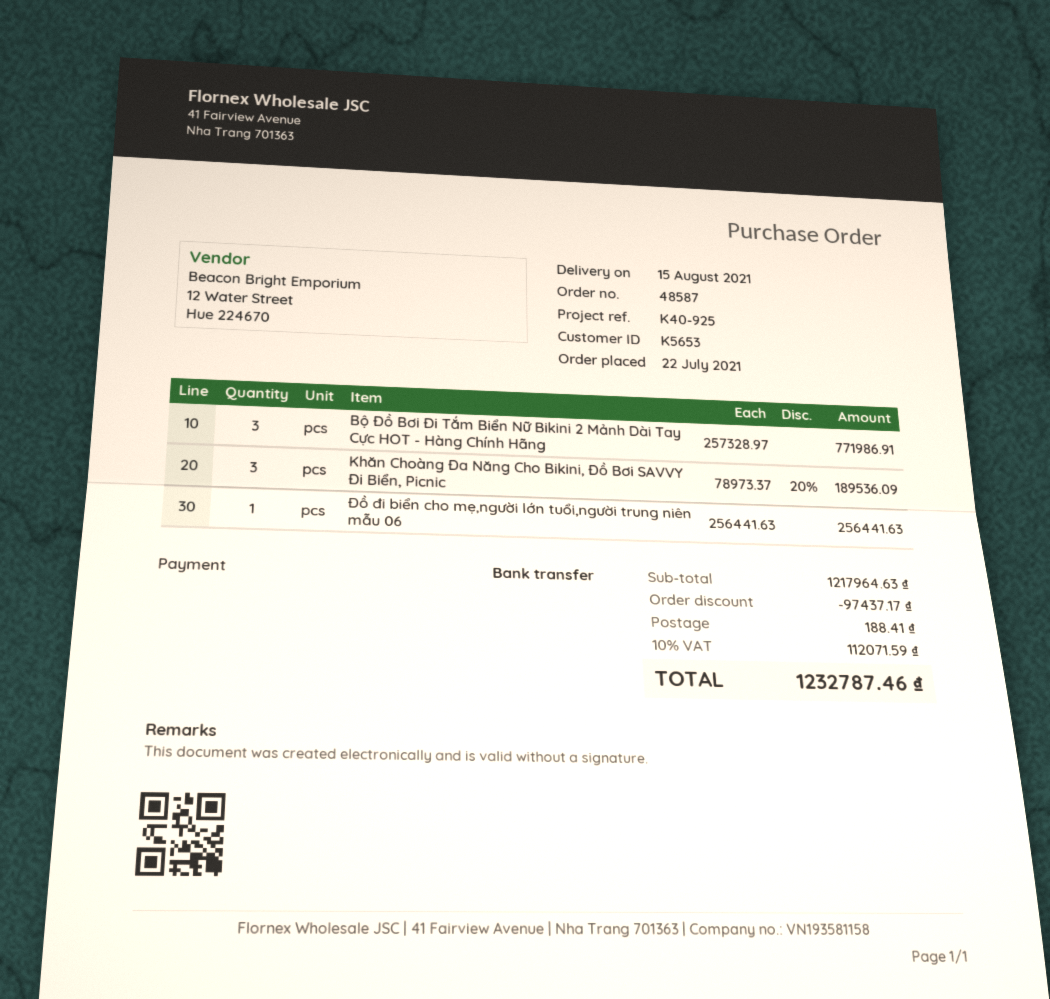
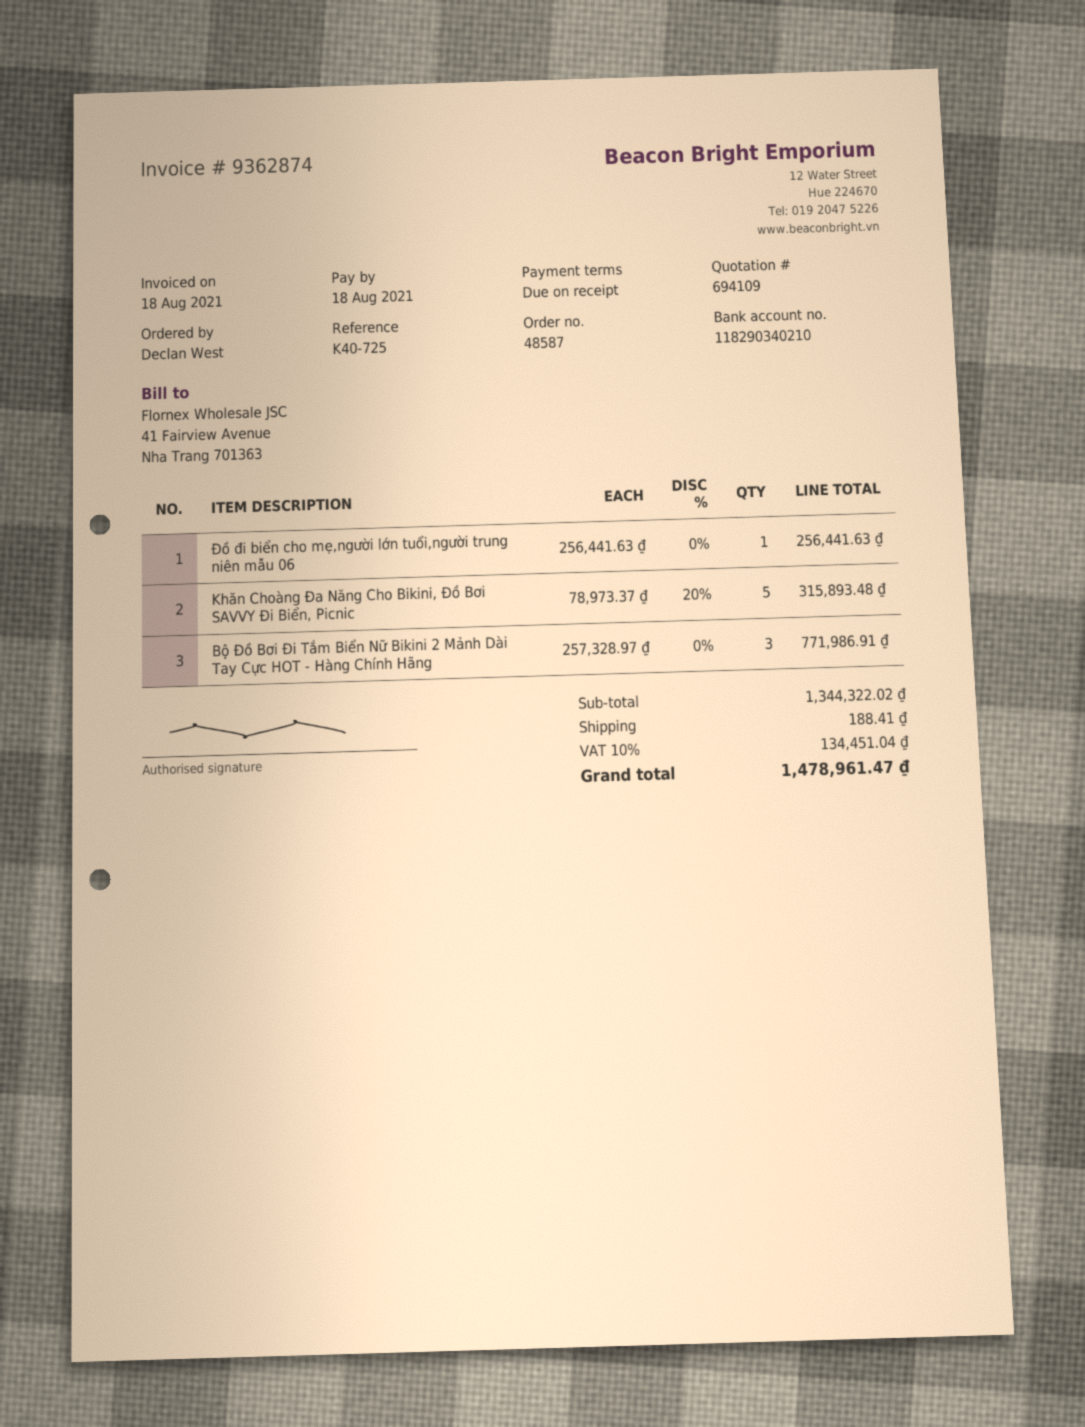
reference: K40-925 -> K40-725
Khăn Choàng Đa Năng Cho Bikini, Đồ Bơi SAVVY Đi Biển, Picnic: 3 x 78973.37 - 20% = 189536.09 -> 5 x 78973.37 - 20% = 315893.48
subtotal: 1217964.63 -> 1344322.02
discount: 97437.17 -> none
tax: 10% = 112071.59 -> 10% = 134451.04
total: 1232787.46 -> 1478961.47

